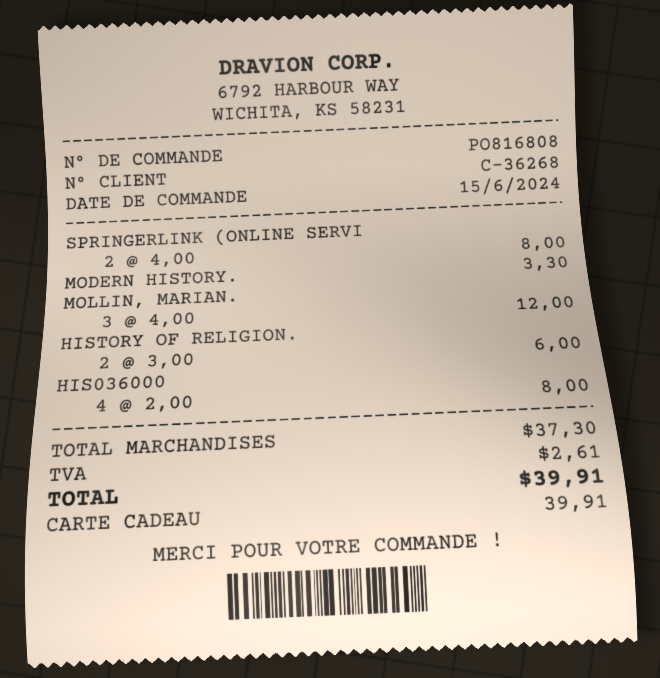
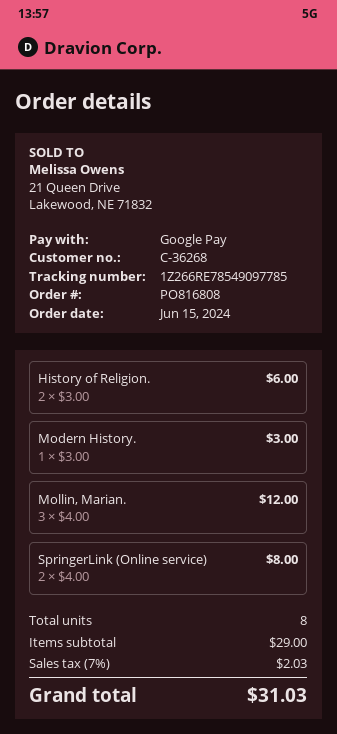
payment method: gift card -> Google Pay
MODERN HISTORY.: 1 x 3.30 = 3.30 -> 1 x 3.00 = 3.00
HIS036000: 4 x 2.00 = 8.00 -> none
subtotal: 37.30 -> 29.00
tax: 2.61 -> 2.03
total: 39.91 -> 31.03

